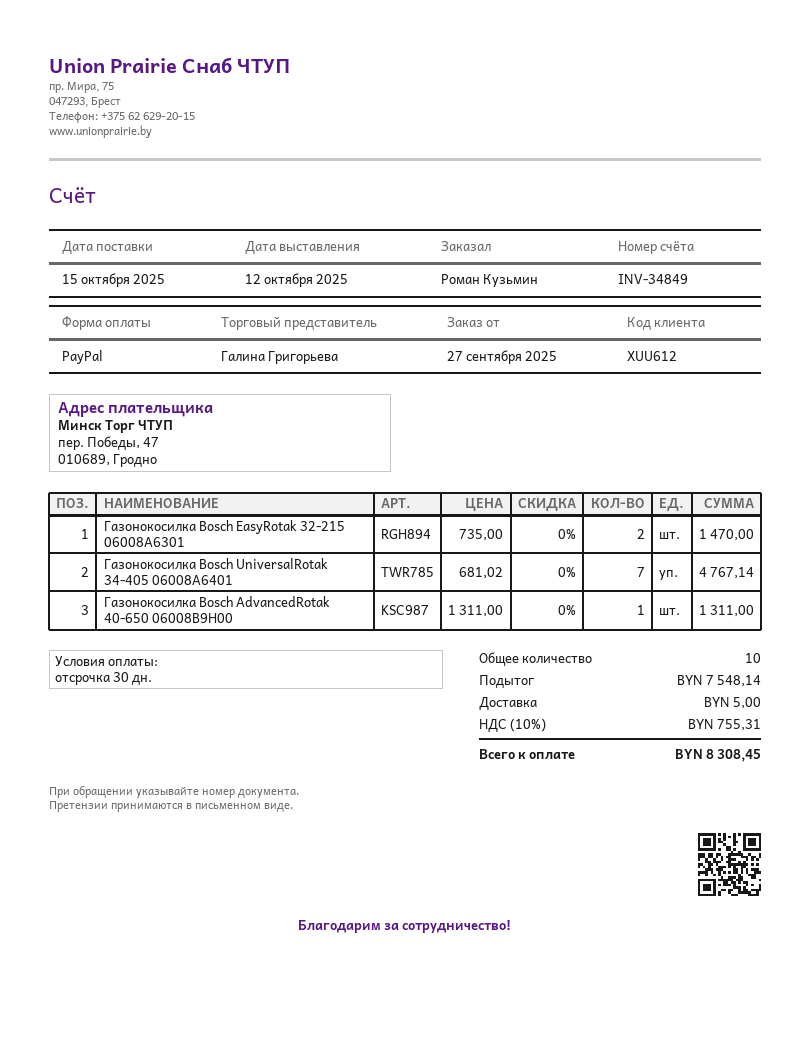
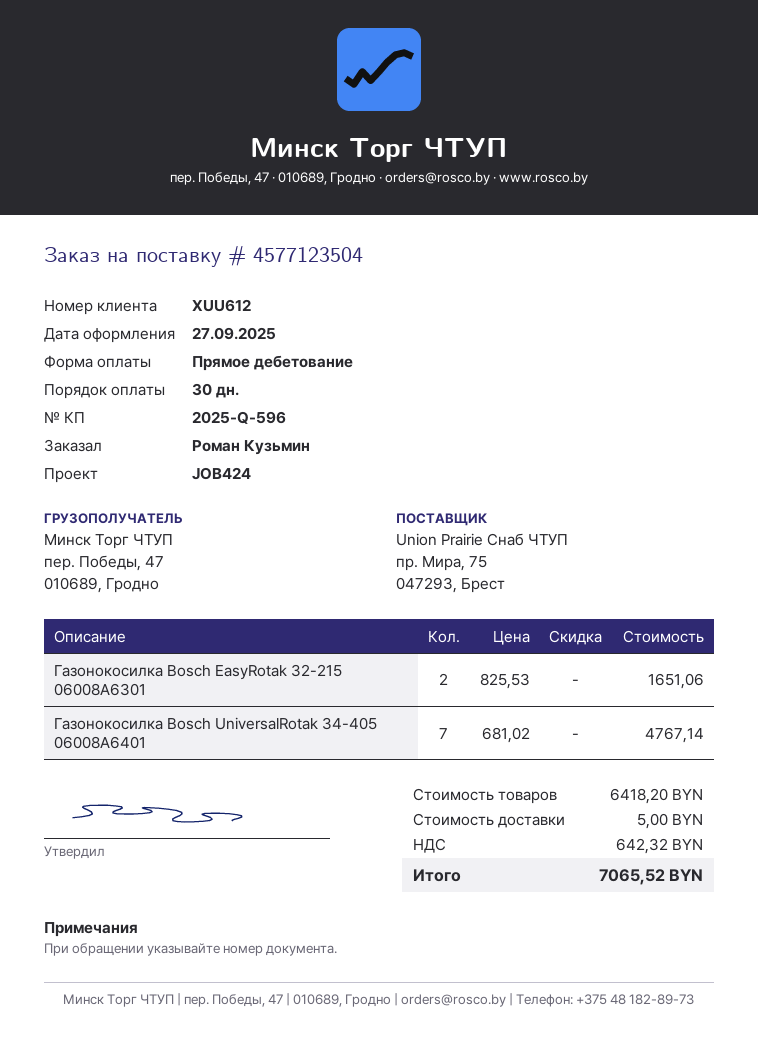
payment method: PayPal -> direct debit
Газонокосилка Bosch EasyRotak 32-215 06008A6301: 2 x 735.00 = 1470.00 -> 2 x 825.53 = 1651.06
Газонокосилка Bosch AdvancedRotak 40-650 06008B9H00: 1 x 1311.00 = 1311.00 -> none
subtotal: 7548.14 -> 6418.20
tax: 755.31 -> 642.32
total: 8308.45 -> 7065.52

